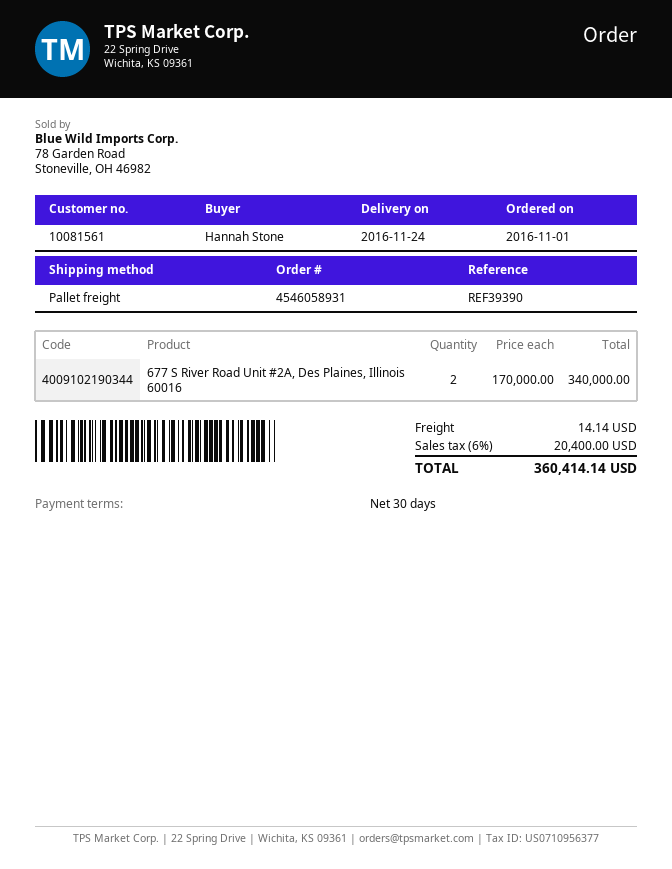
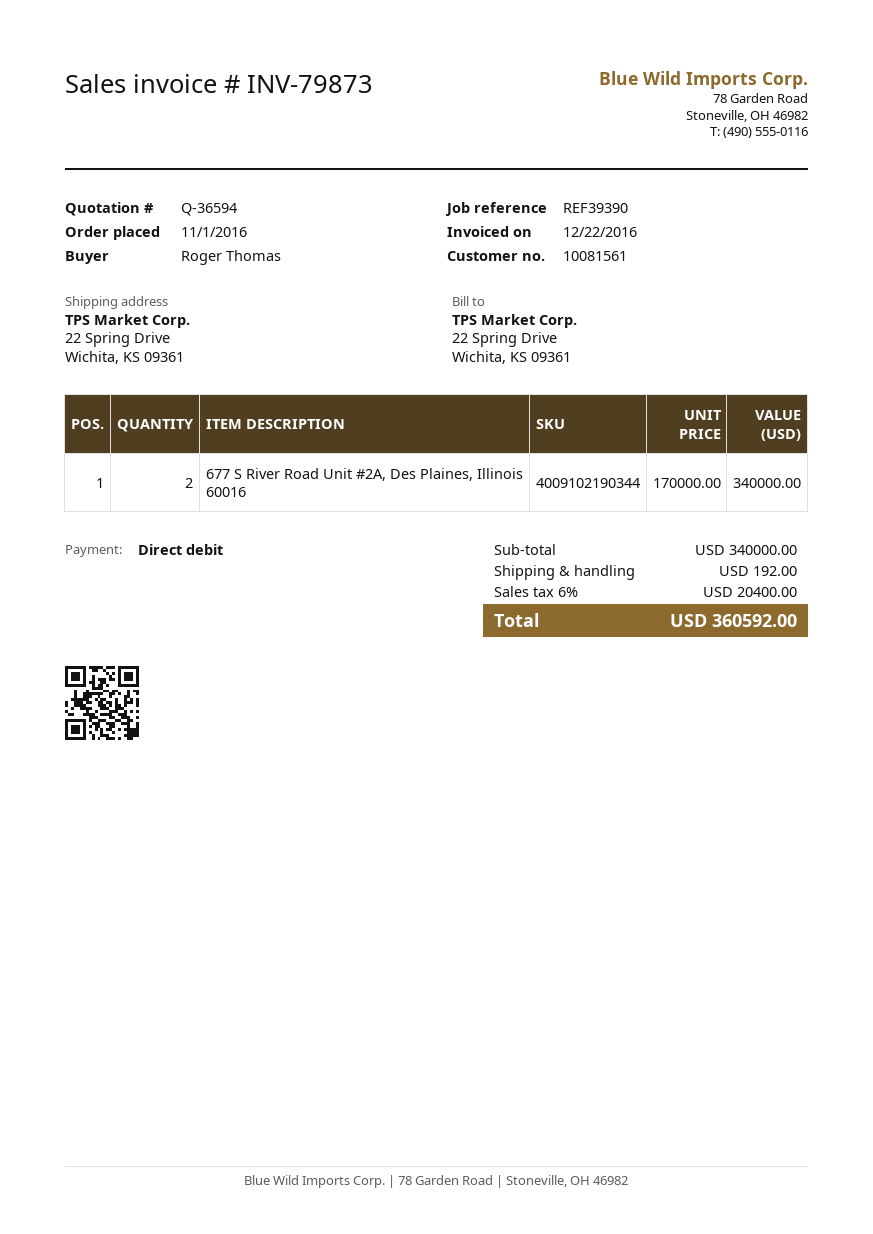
ordered by: Hannah Stone -> Roger Thomas
shipping: 14.14 -> 192.00
total: 360414.14 -> 360592.00

